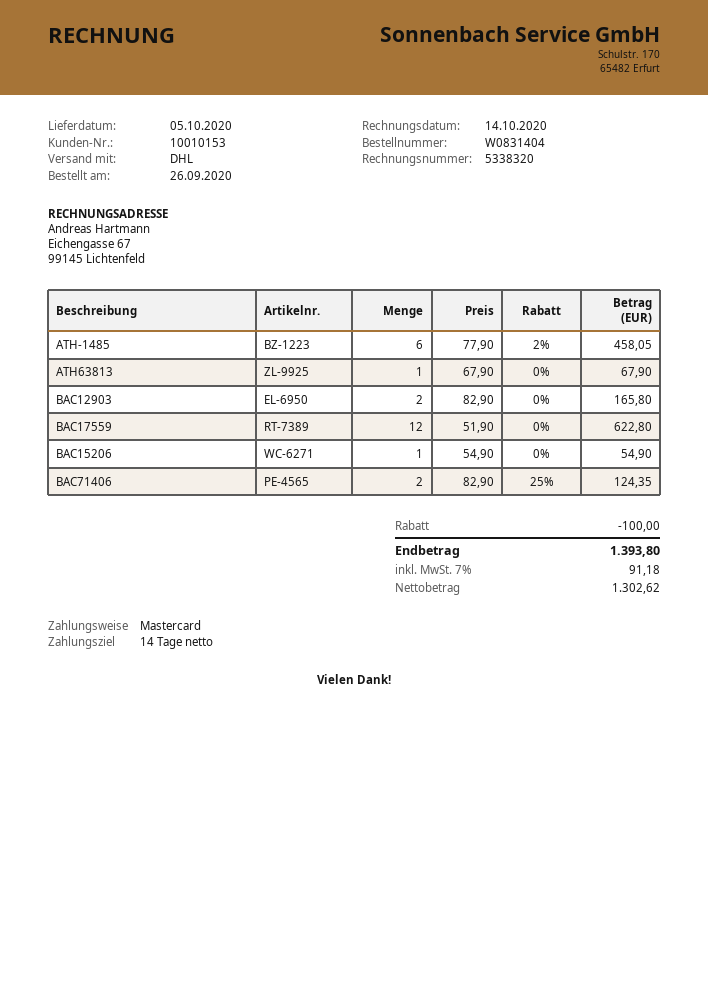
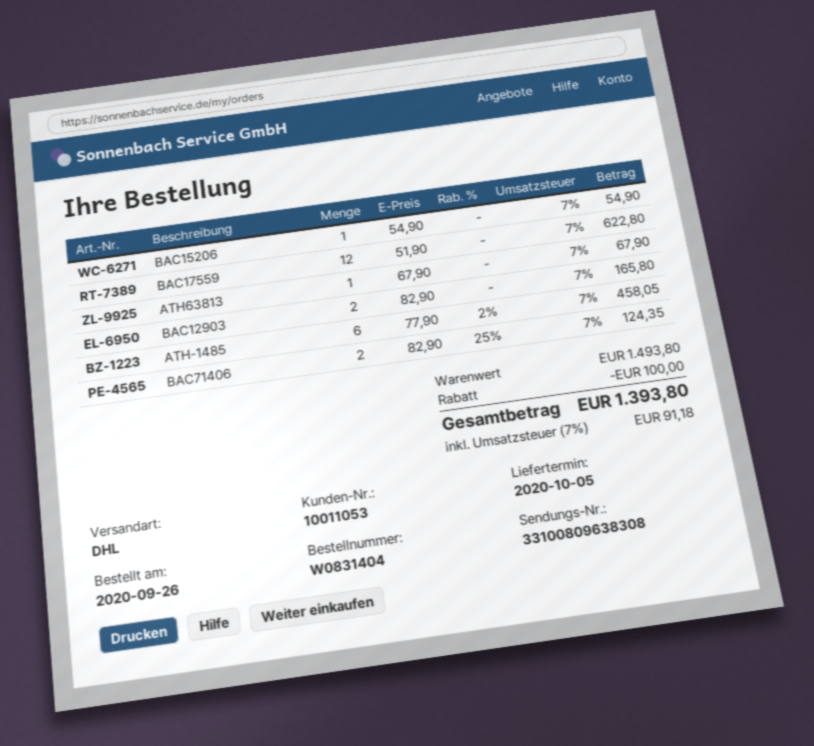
customer number: 10010153 -> 10011053

